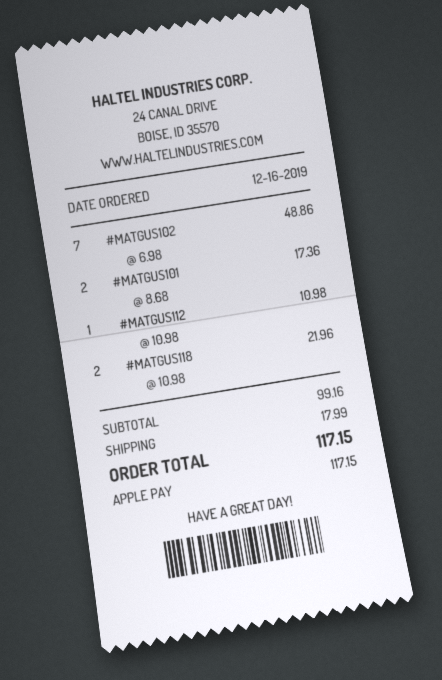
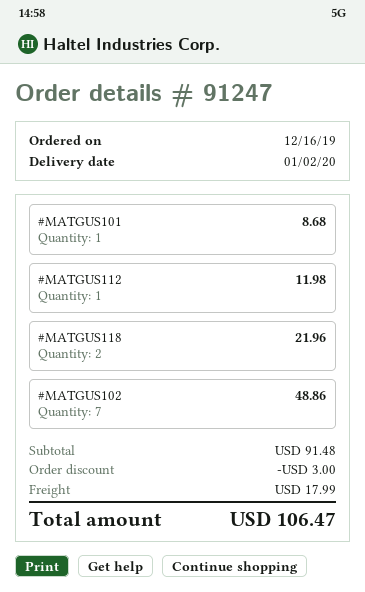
#MATGUS101: 2 for 17.36 -> 1 for 8.68
#MATGUS112: 1 for 10.98 -> 1 for 11.98
subtotal: 99.16 -> 91.48
discount: none -> 3.00
total: 117.15 -> 106.47

